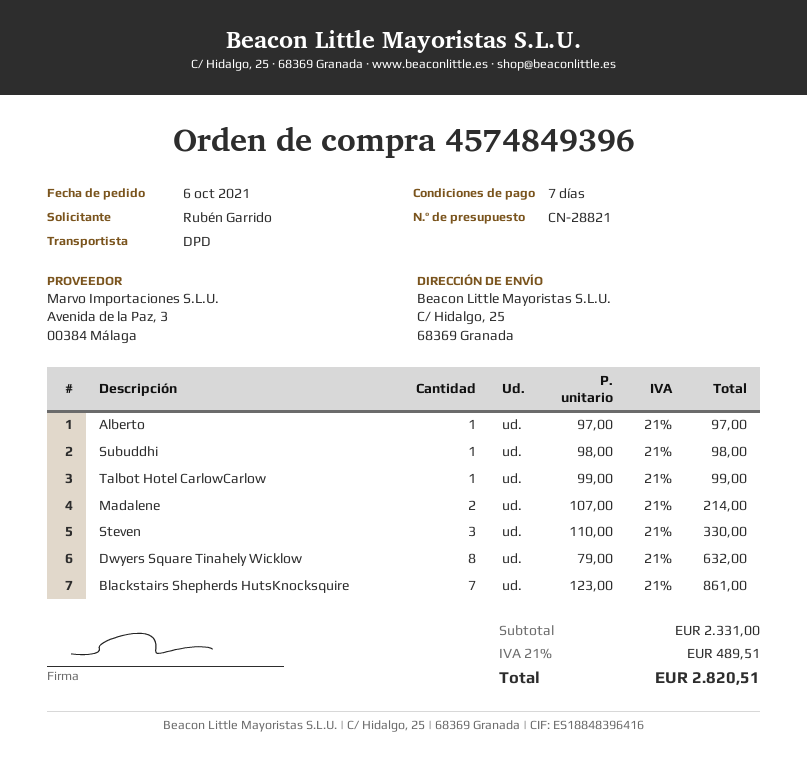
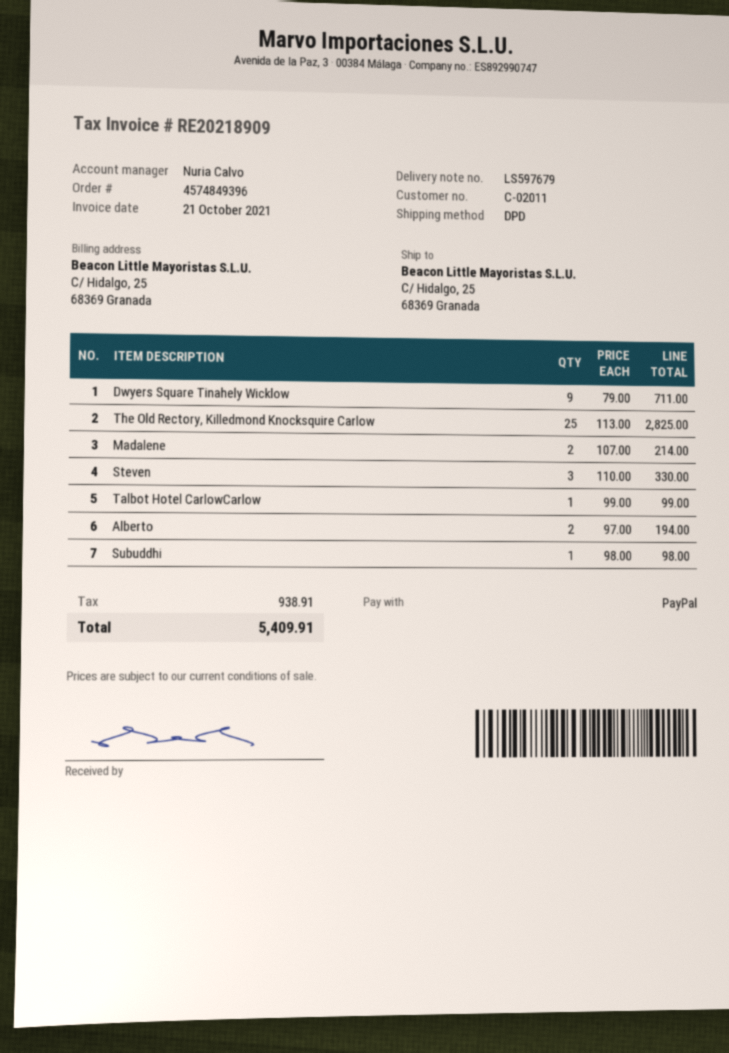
Alberto: 1 x 97.00 = 97.00 -> 2 x 97.00 = 194.00
Dwyers Square Tinahely Wicklow: 8 x 79.00 = 632.00 -> 9 x 79.00 = 711.00
Blackstairs Shepherds HutsKnocksquire: 7 x 123.00 = 861.00 -> none
The Old Rectory, Killedmond Knocksquire Carlow: none -> 25 x 113.00 = 2825.00
tax: 489.51 -> 938.91
total: 2820.51 -> 5409.91

